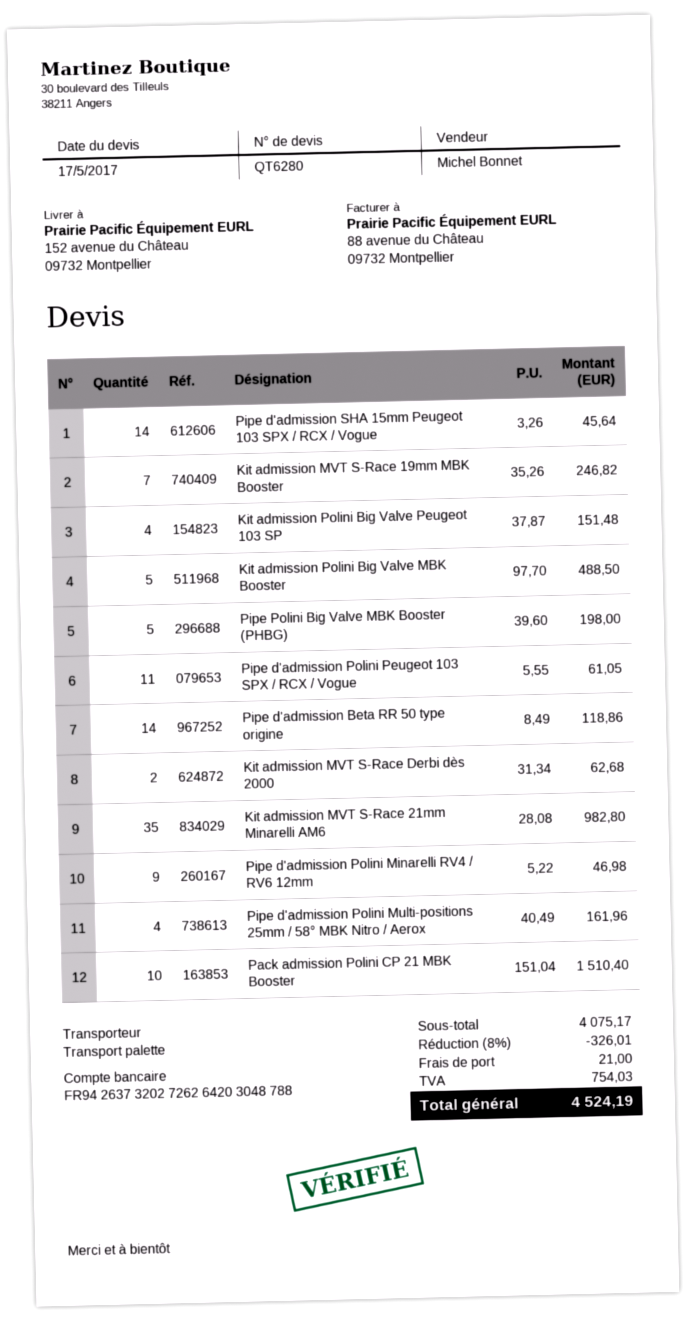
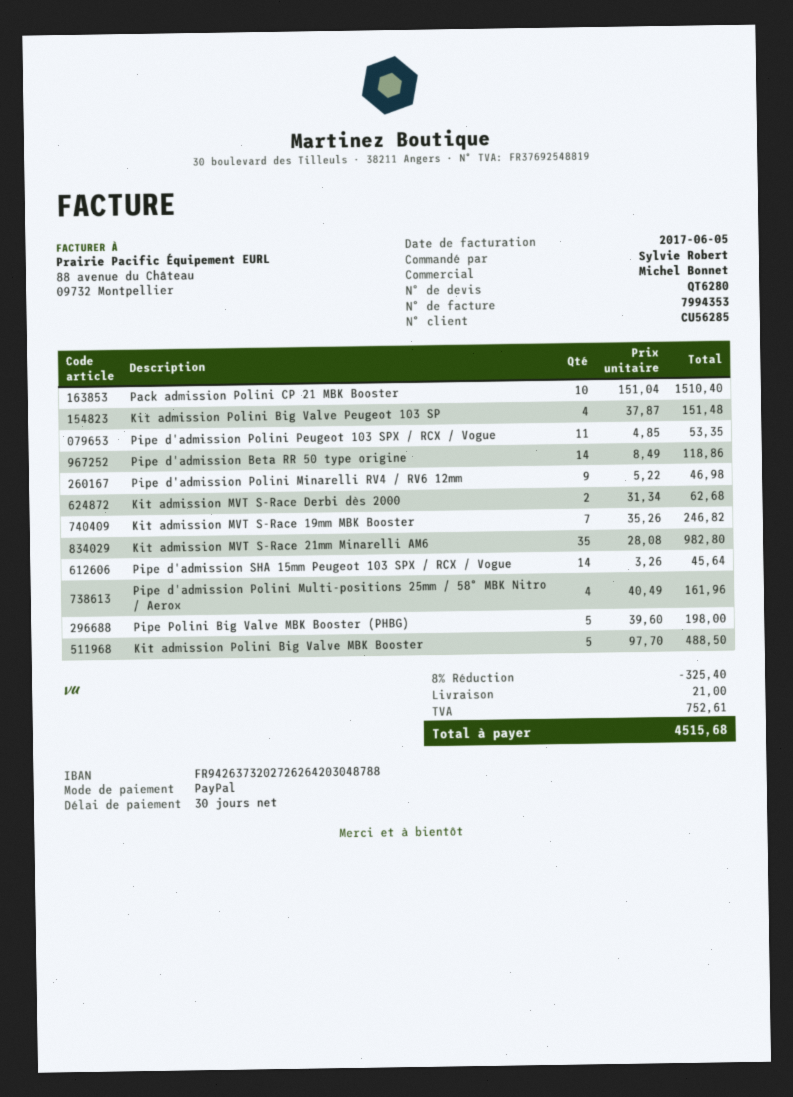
Pipe d'admission Polini Peugeot 103 SPX / RCX / Vogue: 11 x 5.55 = 61.05 -> 11 x 4.85 = 53.35
discount: 8% = 326.01 -> 8% = 325.40
tax: 754.03 -> 752.61
total: 4524.19 -> 4515.68

